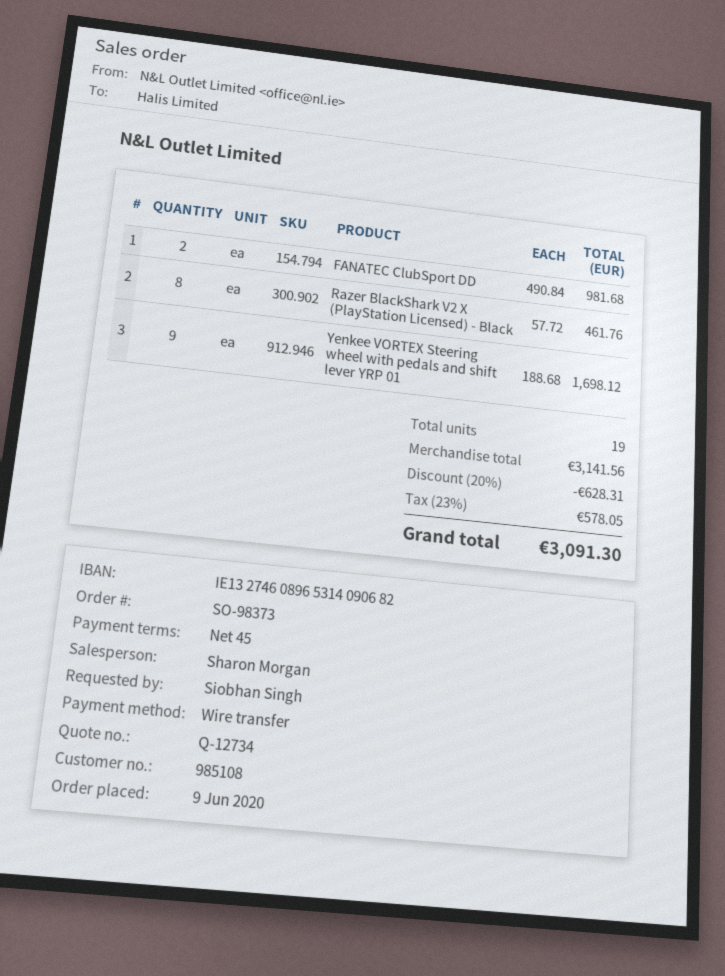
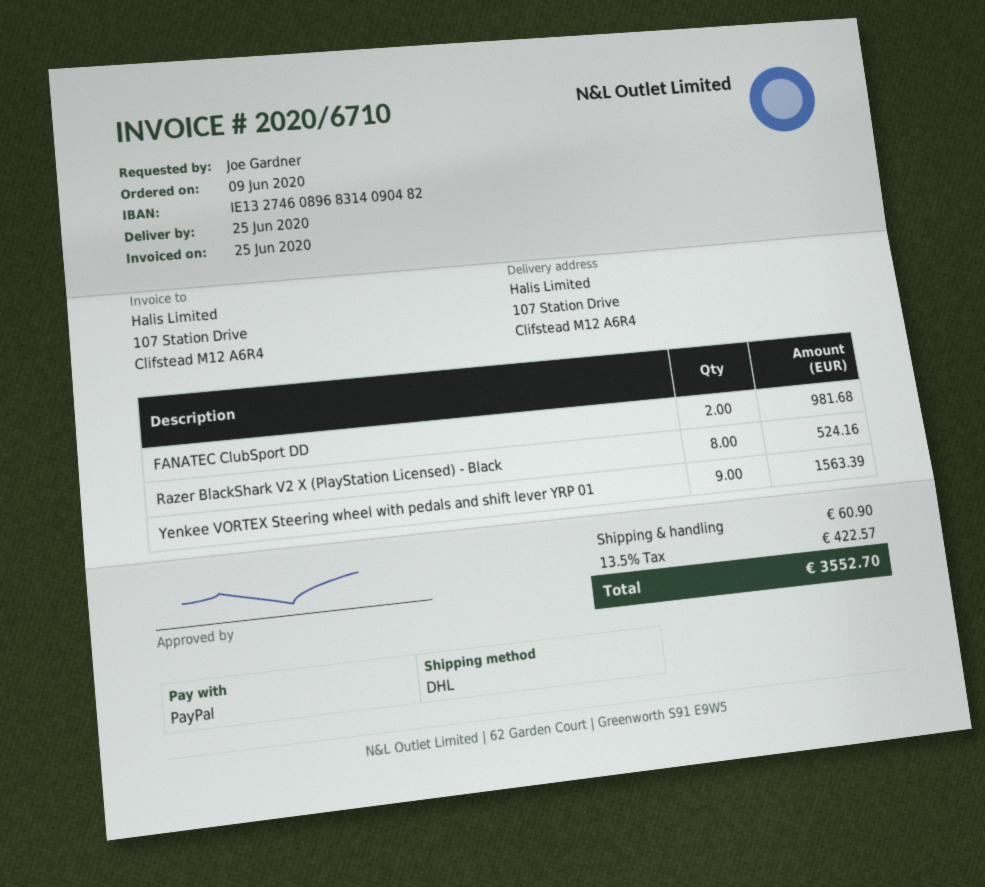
ordered by: Siobhan Singh -> Joe Gardner
payment method: bank transfer -> PayPal
bank account: IE13274608965314090682 -> IE13274608968314090482
Razer BlackShark V2 X (PlayStation Licensed) - Black: 8 for 461.76 -> 8 for 524.16
Yenkee VORTEX Steering wheel with pedals and shift lever YRP 01: 9 for 1698.12 -> 9 for 1563.39
discount: 20% = 628.31 -> none
shipping: none -> 60.90
tax: 23% = 578.05 -> 13.5% = 422.57
total: 3091.30 -> 3552.70

